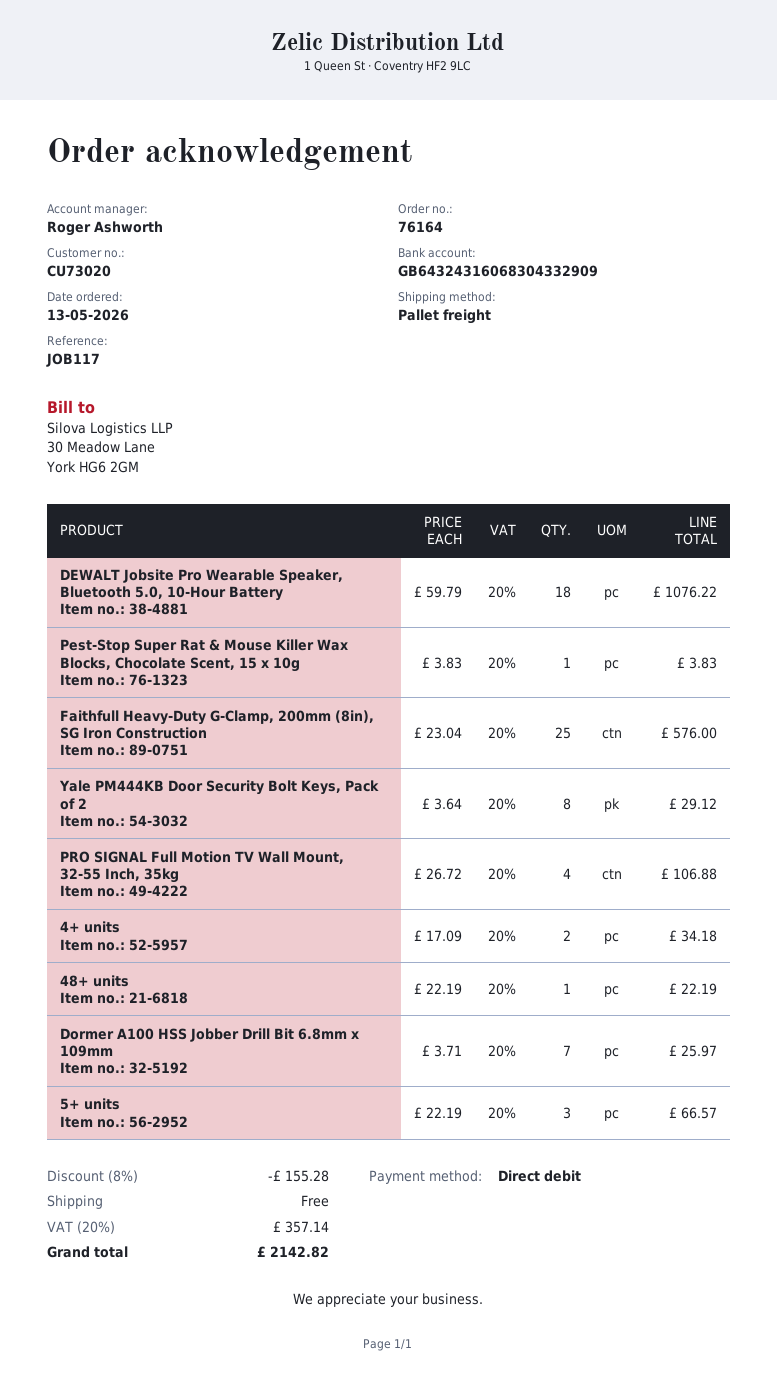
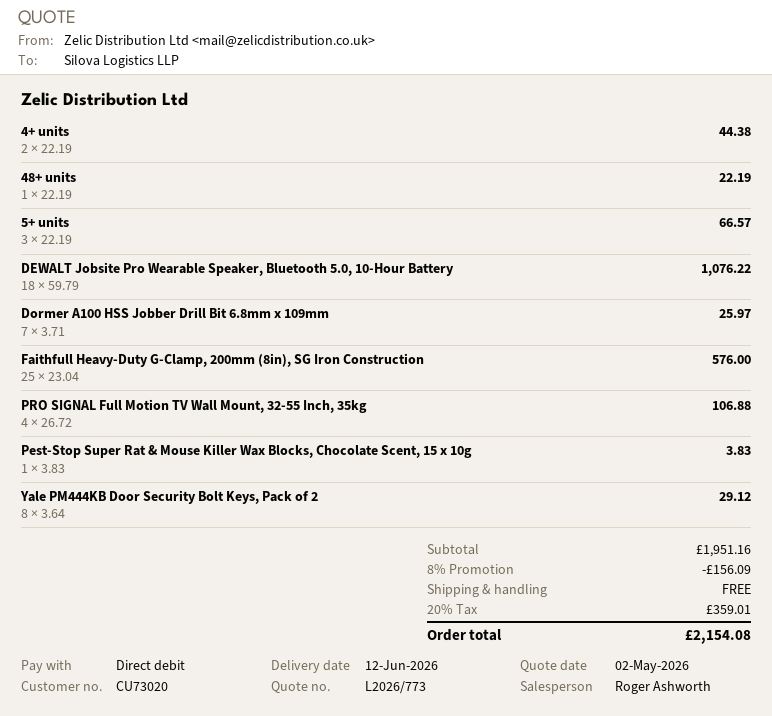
4+ units: 2 x 17.09 = 34.18 -> 2 x 22.19 = 44.38
discount: 8% = 155.28 -> 8% = 156.09
tax: 20% = 357.14 -> 20% = 359.01
total: 2142.82 -> 2154.08

